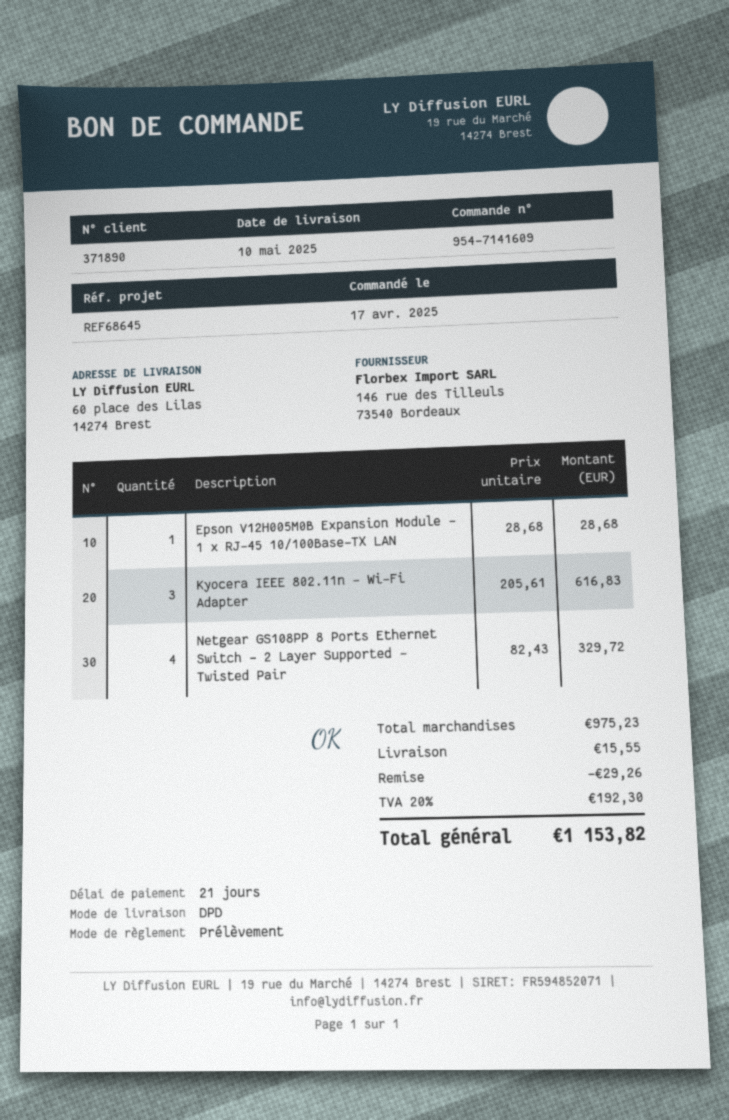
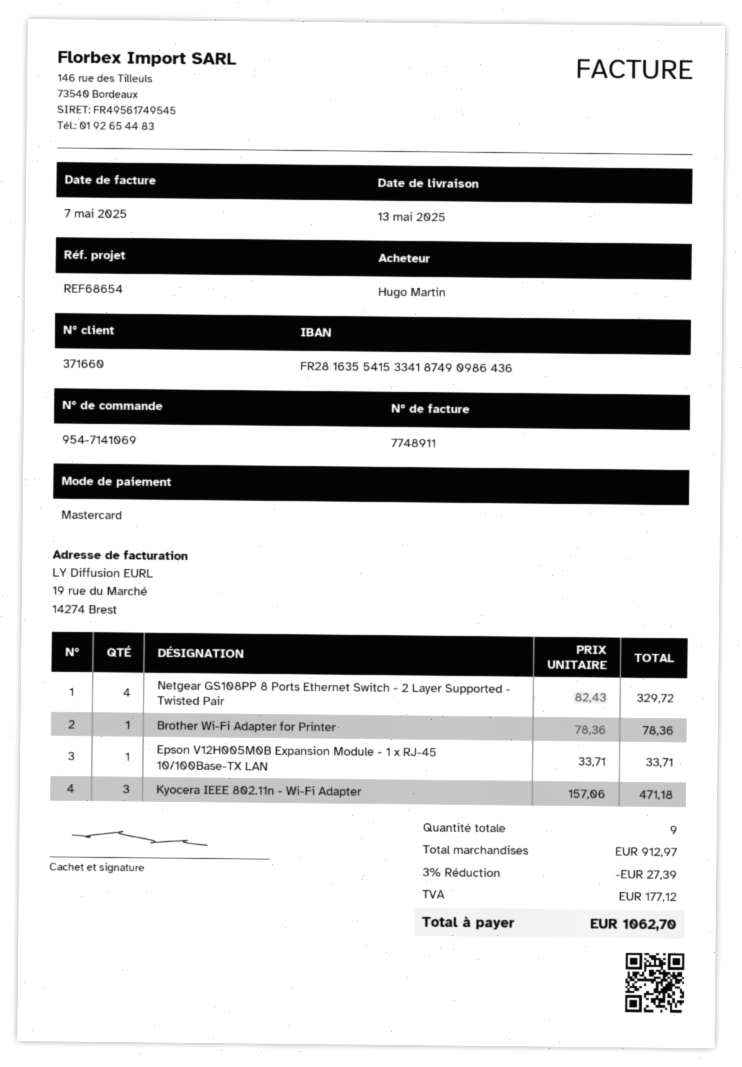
order number: 954-7141609 -> 954-7141069
delivery date: 2025-05-10 -> 2025-05-13
customer number: 371890 -> 371660
reference: REF68645 -> REF68654
payment method: direct debit -> Mastercard
Epson V12H005M0B Expansion Module - 1 x RJ-45 10/100Base-TX LAN: 1 x 28.68 = 28.68 -> 1 x 33.71 = 33.71
Kyocera IEEE 802.11n - Wi-Fi Adapter: 3 x 205.61 = 616.83 -> 3 x 157.06 = 471.18
Brother Wi-Fi Adapter for Printer: none -> 1 x 78.36 = 78.36
subtotal: 975.23 -> 912.97
discount: 29.26 -> 27.39
shipping: 15.55 -> none
tax: 192.30 -> 177.12
total: 1153.82 -> 1062.70

